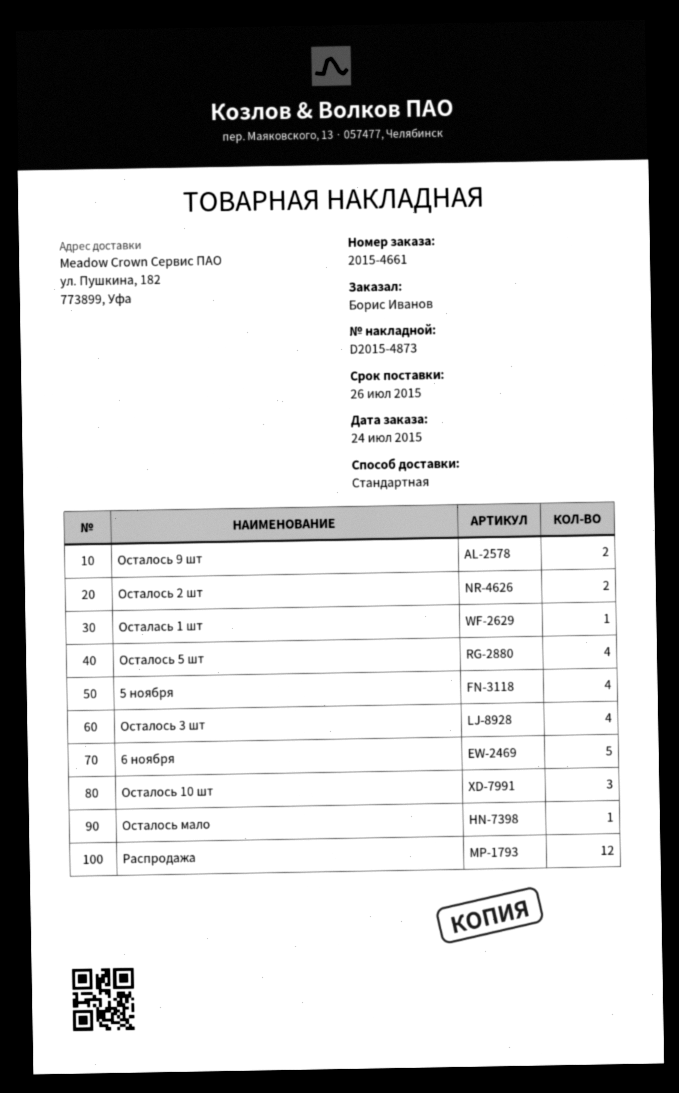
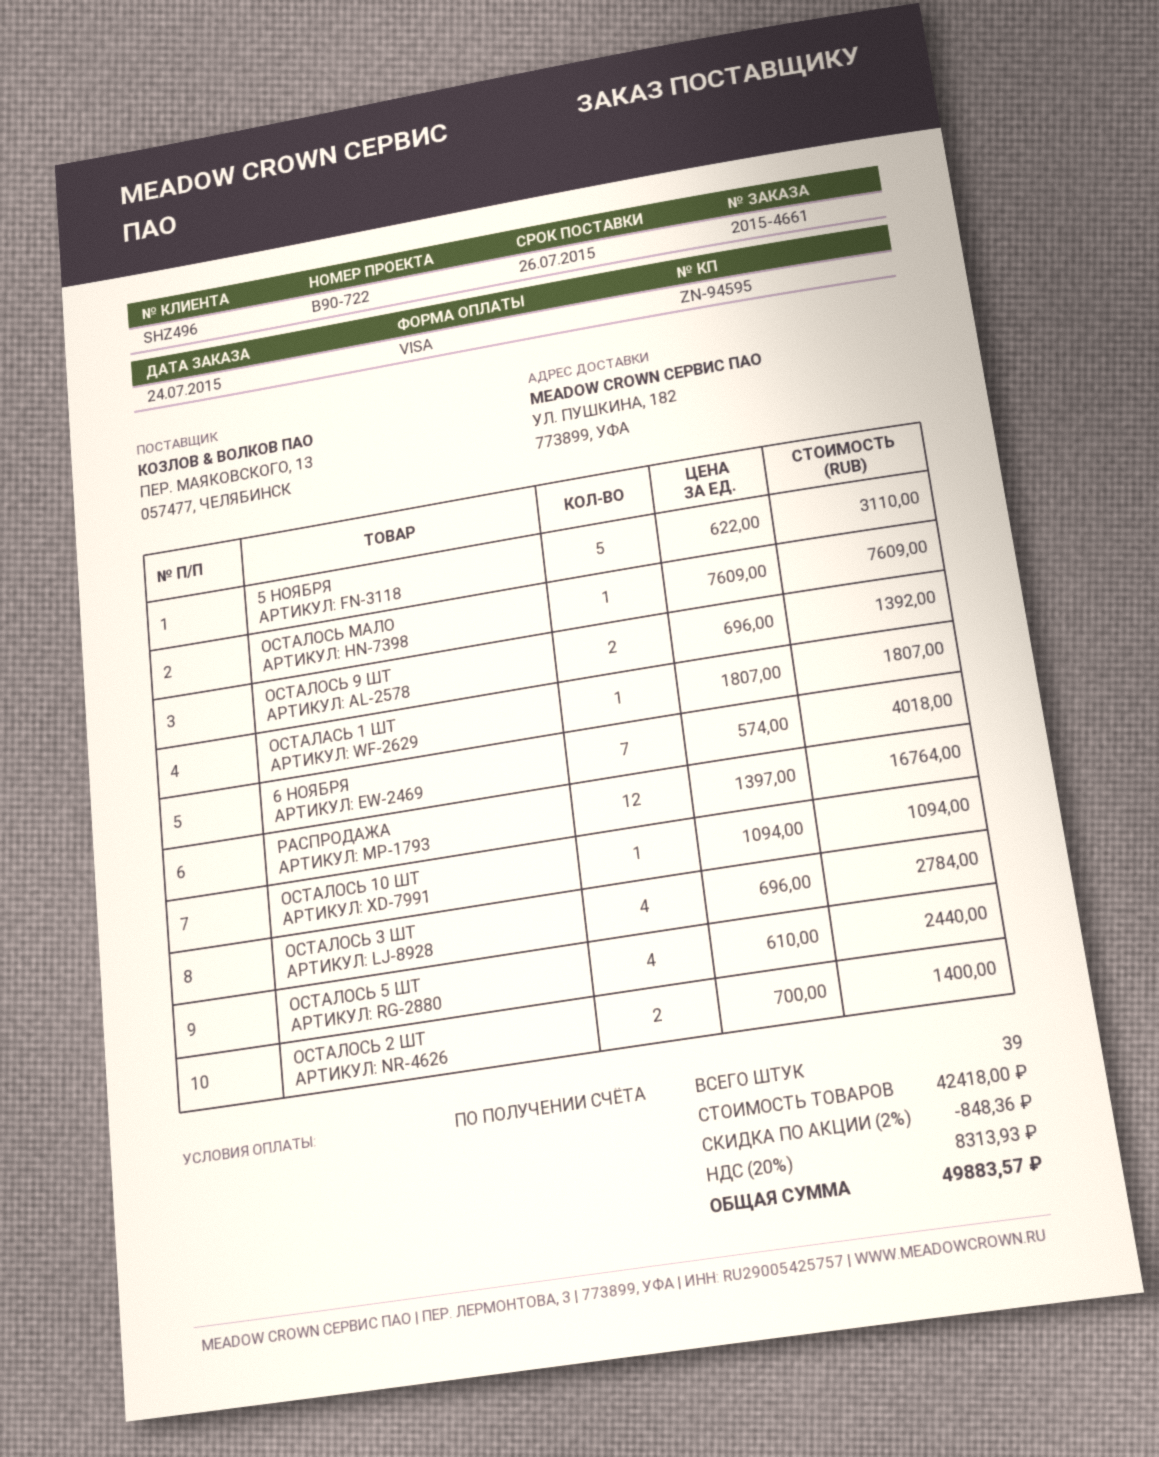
5 ноября: 4 -> 5
6 ноября: 5 -> 7
Осталось 10 шт: 3 -> 1

